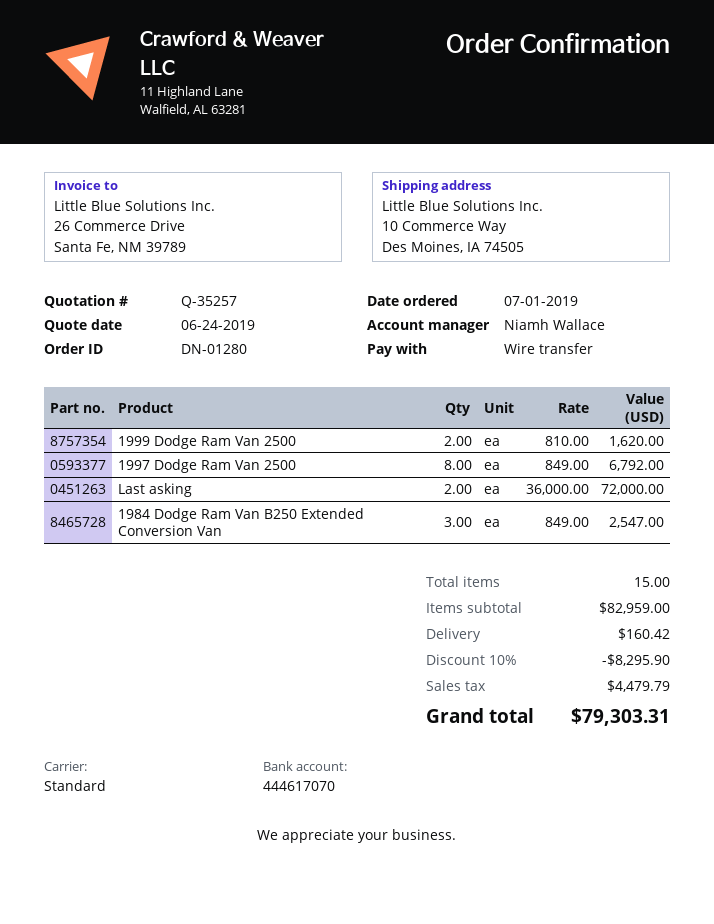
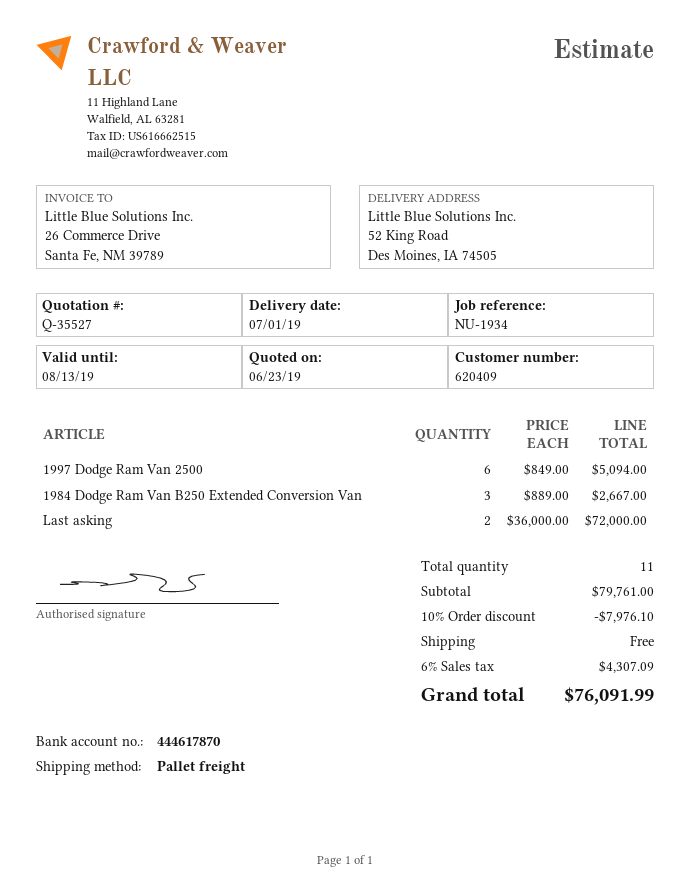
quote number: Q-35257 -> Q-35527
quote date: 2019-06-24 -> 2019-06-23
bank account: 444617070 -> 444617870
shipping method: standard -> pallet freight
ship to: 10 Commerce Way, Des Moines, IA 74505 -> 52 King Road, Des Moines, IA 74505
1999 Dodge Ram Van 2500: 2 x 810.00 = 1620.00 -> none
1997 Dodge Ram Van 2500: 8 x 849.00 = 6792.00 -> 6 x 849.00 = 5094.00
1984 Dodge Ram Van B250 Extended Conversion Van: 3 x 849.00 = 2547.00 -> 3 x 889.00 = 2667.00
total quantity: 15 -> 11
subtotal: 82959.00 -> 79761.00
discount: 10% = 8295.90 -> 10% = 7976.10
shipping: 160.42 -> 0.00
tax: 4479.79 -> 4307.09
total: 79303.31 -> 76091.99

